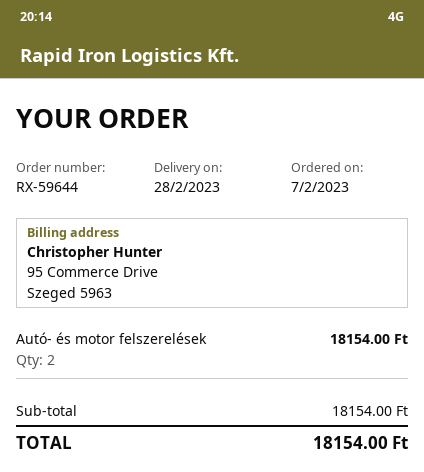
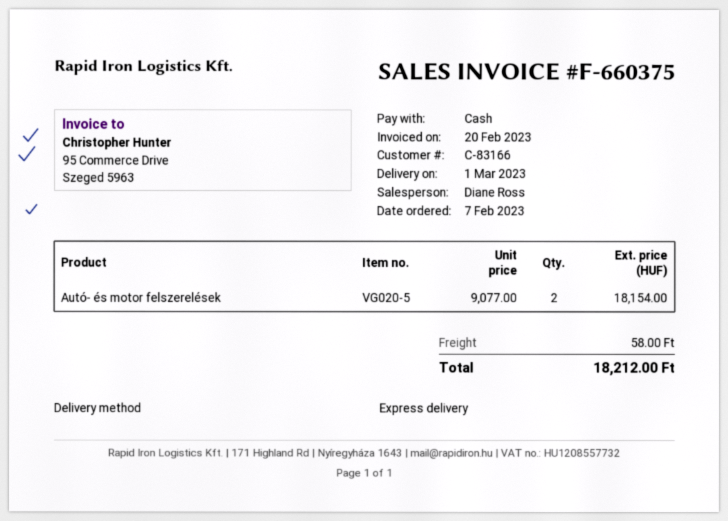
delivery date: 2023-02-28 -> 2023-03-01
shipping: none -> 58.00
total: 18154.00 -> 18212.00

